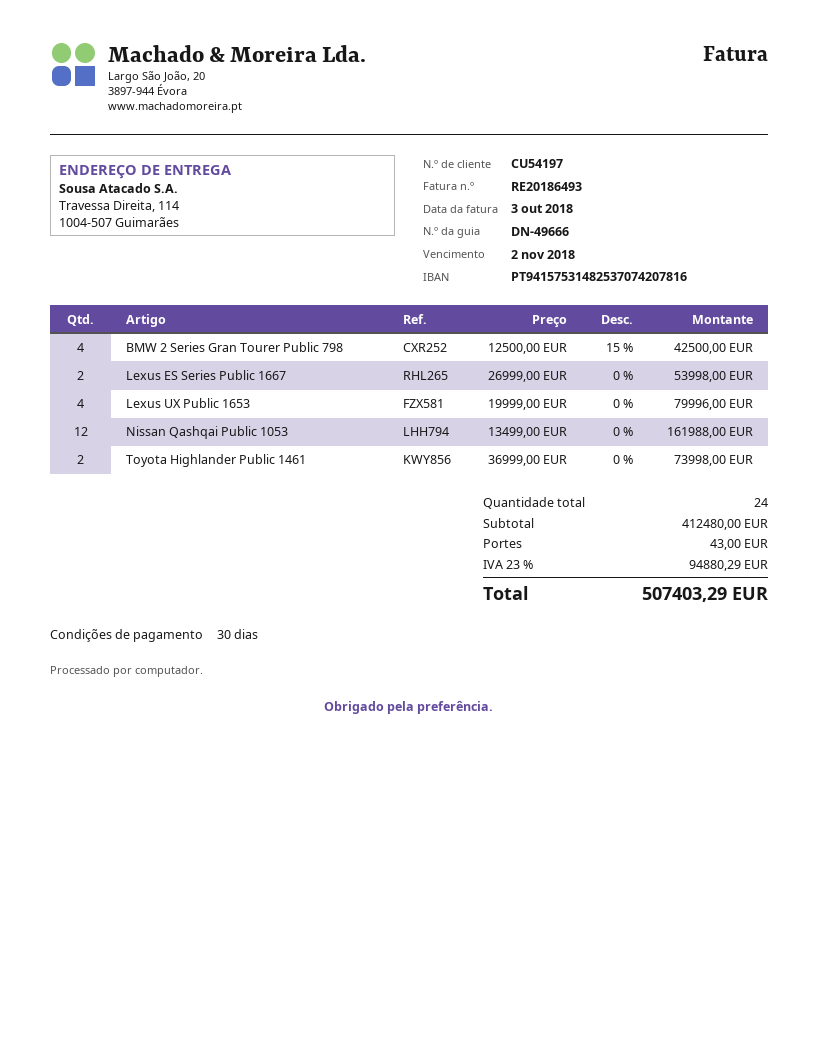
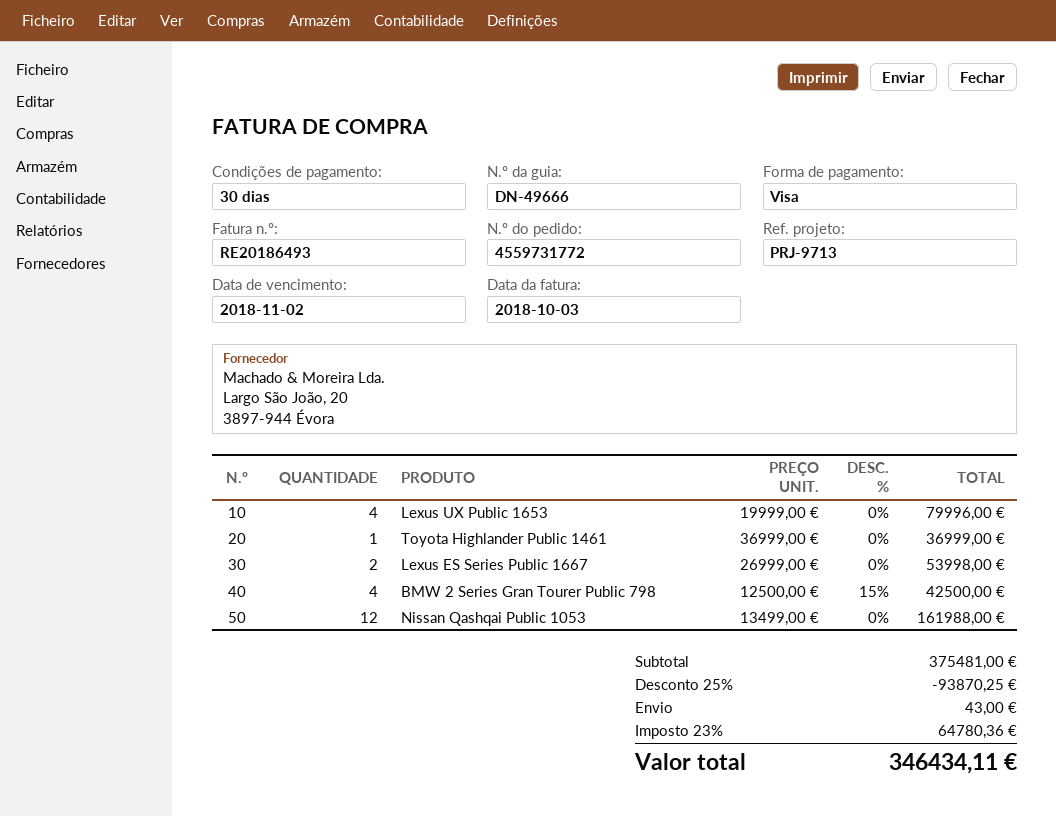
Toyota Highlander Public 1461: 2 x 36999.00 = 73998.00 -> 1 x 36999.00 = 36999.00
subtotal: 412480.00 -> 375481.00
discount: none -> 25% = 93870.25
tax: 23% = 94880.29 -> 23% = 64780.36
total: 507403.29 -> 346434.11

